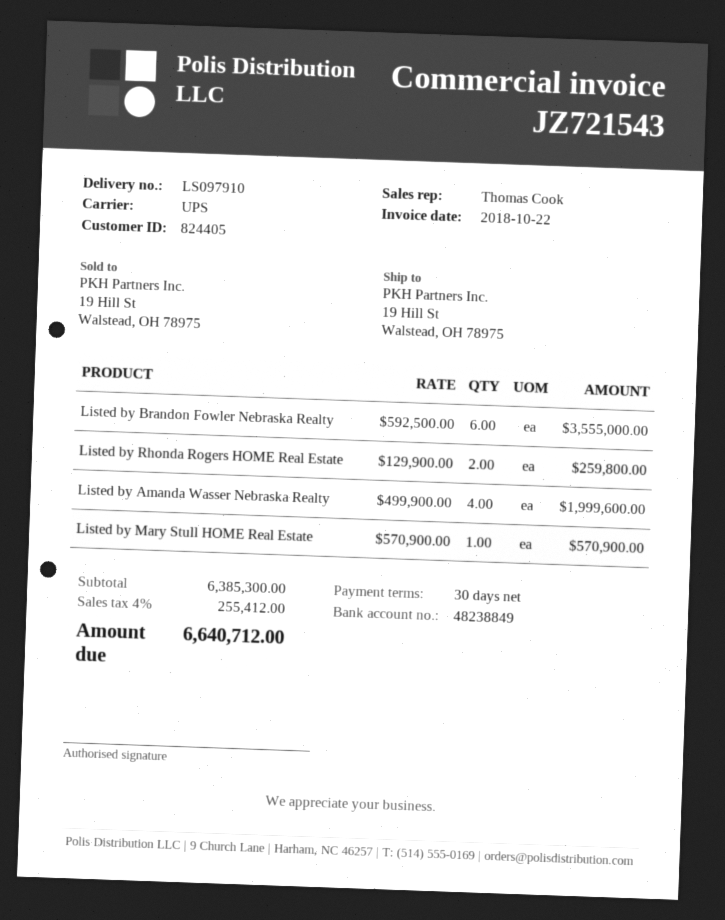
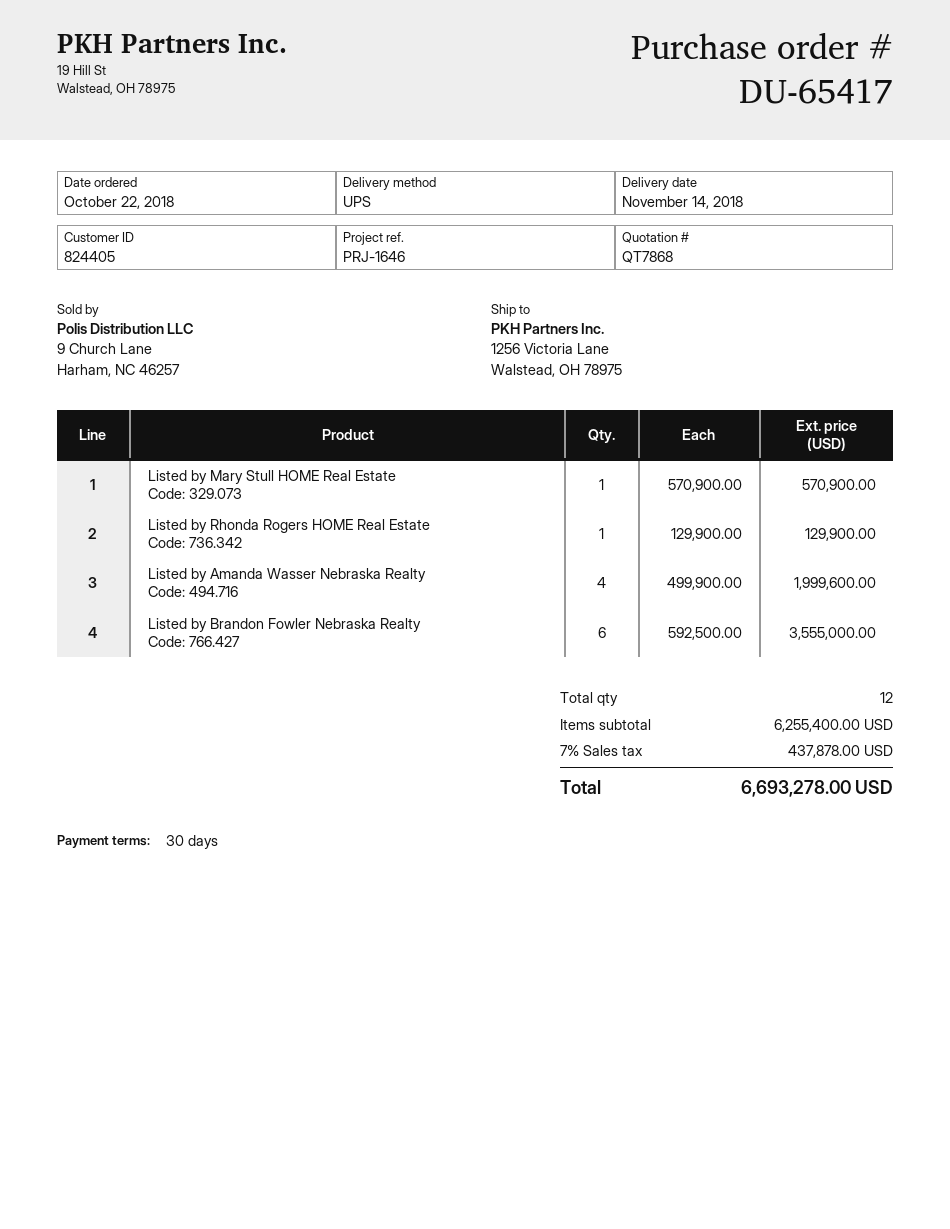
ship to: 19 Hill St, Walstead, OH 78975 -> 1256 Victoria Lane, Walstead, OH 78975
Listed by Rhonda Rogers HOME Real Estate: 2 x 129900.00 = 259800.00 -> 1 x 129900.00 = 129900.00
subtotal: 6385300.00 -> 6255400.00
tax: 4% = 255412.00 -> 7% = 437878.00
total: 6640712.00 -> 6693278.00

